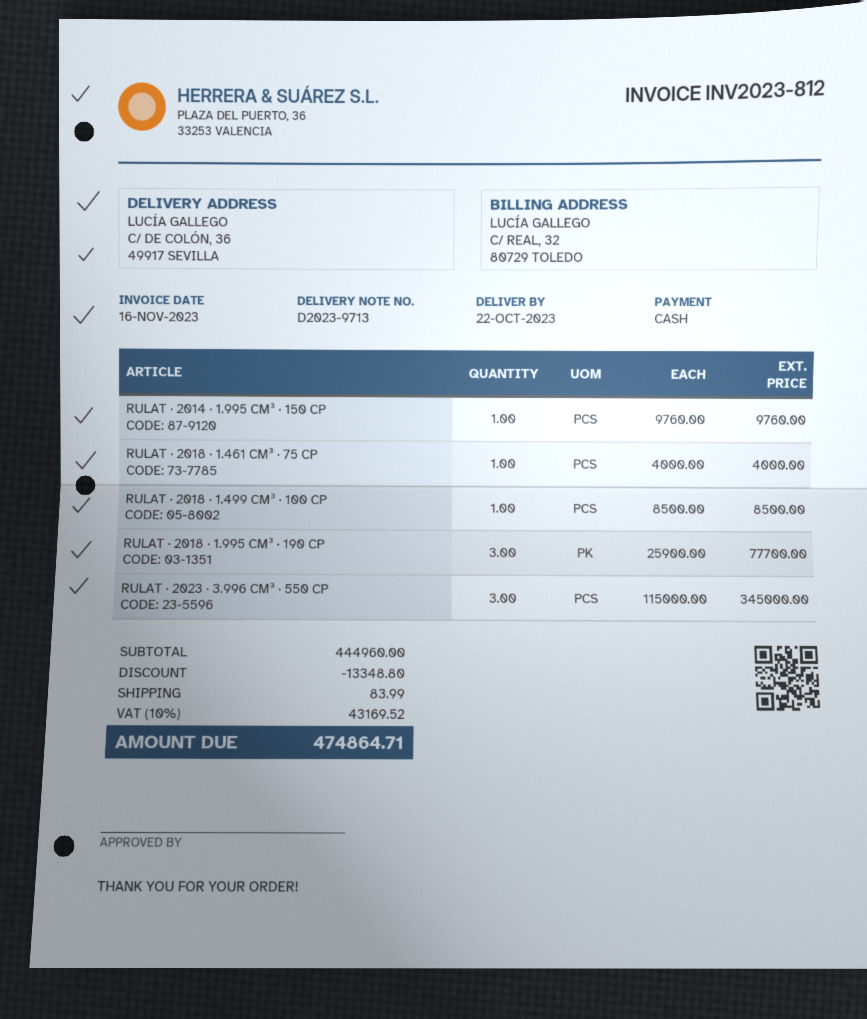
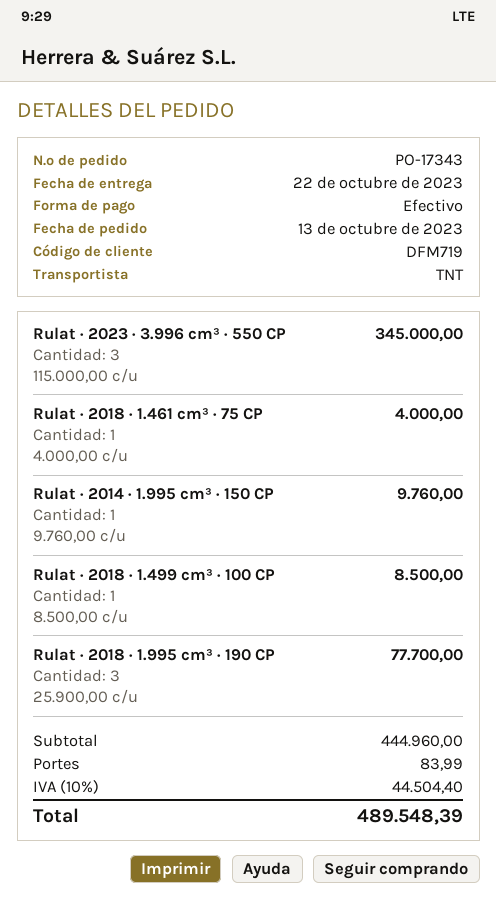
discount: 13348.80 -> none
tax: 10% = 43169.52 -> 10% = 44504.40
total: 474864.71 -> 489548.39

